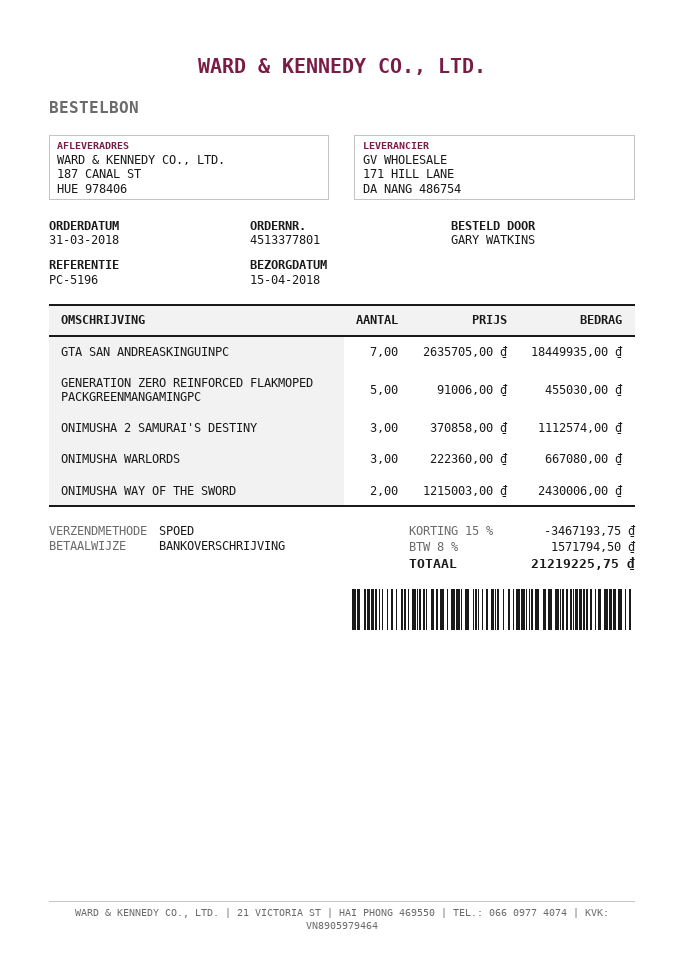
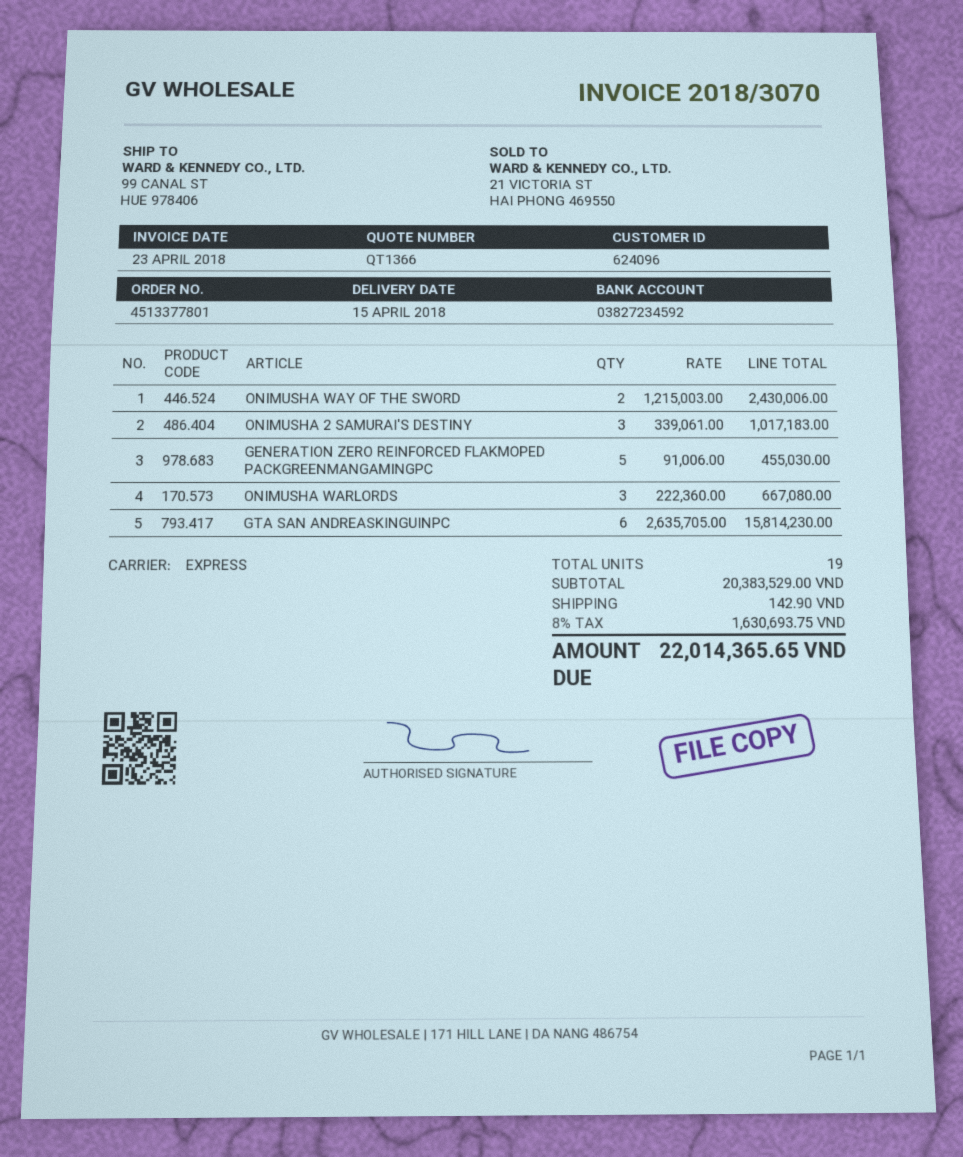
ship to: 187 CANAL ST, HUE 978406 -> 99 CANAL ST, HUE 978406
GTA SAN ANDREASKINGUINPC: 7 x 2635705.00 = 18449935.00 -> 6 x 2635705.00 = 15814230.00
ONIMUSHA 2 SAMURAI'S DESTINY: 3 x 370858.00 = 1112574.00 -> 3 x 339061.00 = 1017183.00
discount: 15% = 3467193.75 -> none
shipping: none -> 142.90
tax: 8% = 1571794.50 -> 8% = 1630693.75
total: 21219225.75 -> 22014365.65

